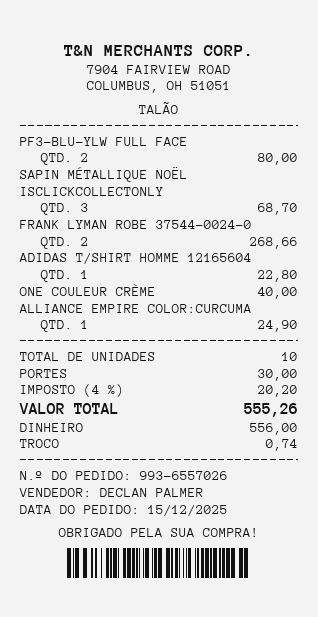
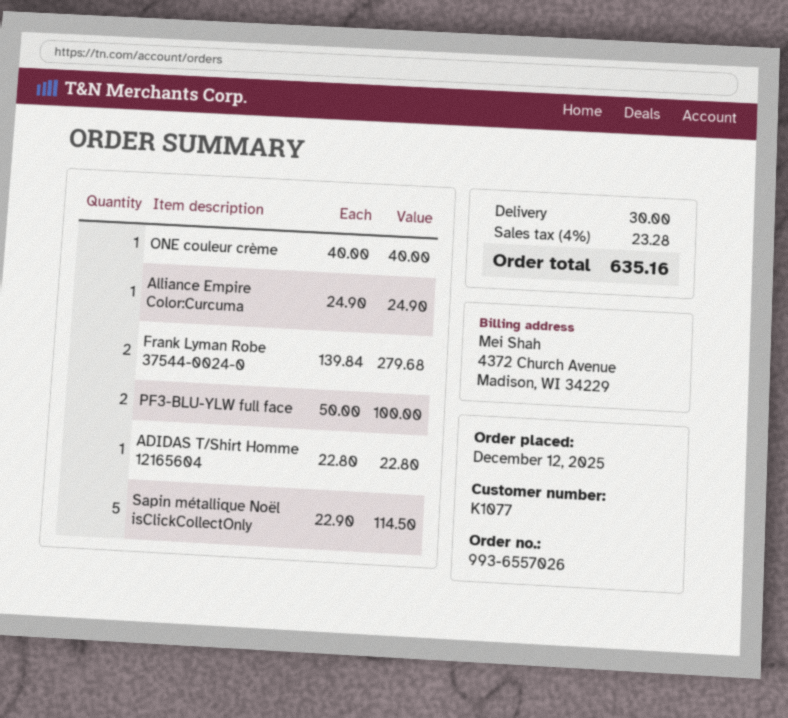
order date: 2025-12-15 -> 2025-12-12
PF3-BLU-YLW FULL FACE: 2 for 80.00 -> 2 for 100.00
SAPIN MÉTALLIQUE NOËL ISCLICKCOLLECTONLY: 3 for 68.70 -> 5 for 114.50
FRANK LYMAN ROBE 37544-0024-0: 2 for 268.66 -> 2 for 279.68
tax: 4% = 20.20 -> 4% = 23.28
total: 555.26 -> 635.16

